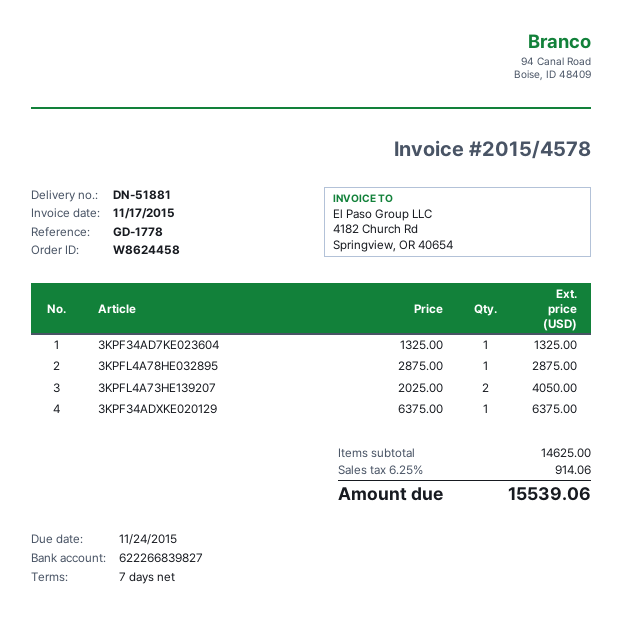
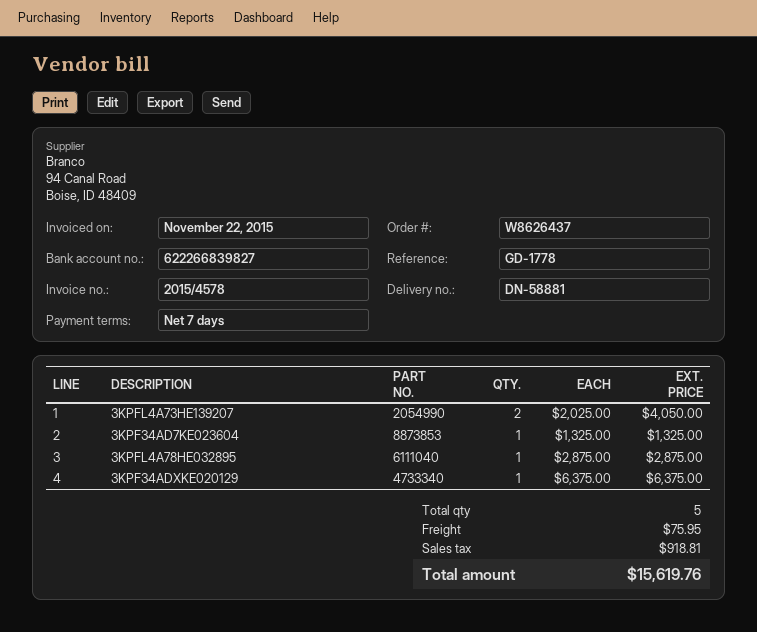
order number: W8624458 -> W8626437
delivery note number: DN-51881 -> DN-58881
invoice date: 2015-11-17 -> 2015-11-22
shipping: none -> 75.95
tax: 914.06 -> 918.81
total: 15539.06 -> 15619.76

